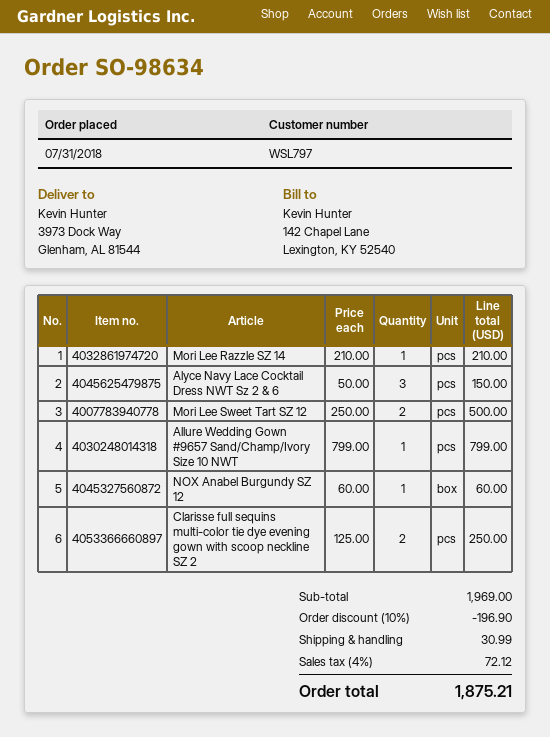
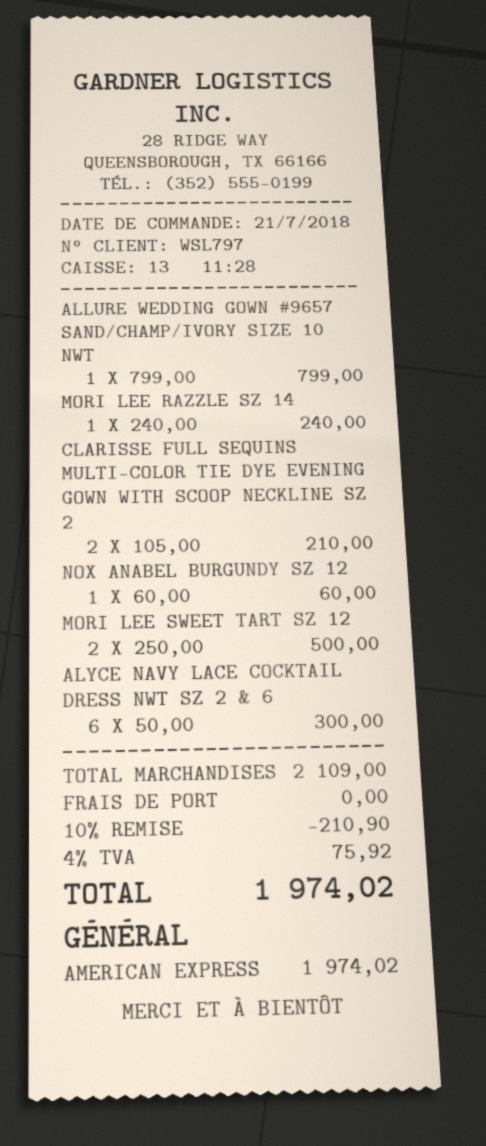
order date: 2018-07-31 -> 2018-07-21
Mori Lee Razzle SZ 14: 1 x 210.00 = 210.00 -> 1 x 240.00 = 240.00
Alyce Navy Lace Cocktail Dress NWT Sz 2 & 6: 3 x 50.00 = 150.00 -> 6 x 50.00 = 300.00
Clarisse full sequins multi-color tie dye evening gown with scoop neckline SZ 2: 2 x 125.00 = 250.00 -> 2 x 105.00 = 210.00
subtotal: 1969.00 -> 2109.00
discount: 10% = 196.90 -> 10% = 210.90
shipping: 30.99 -> 0.00
tax: 4% = 72.12 -> 4% = 75.92
total: 1875.21 -> 1974.02

